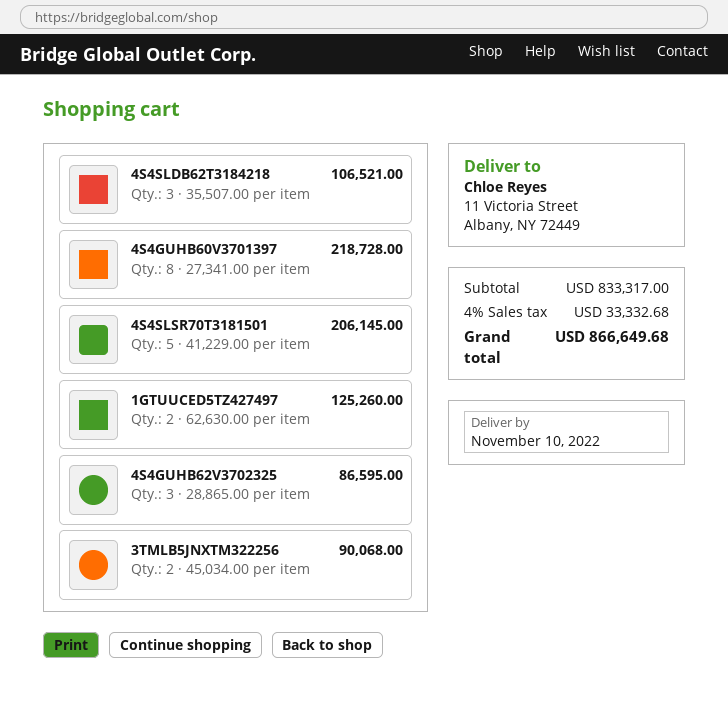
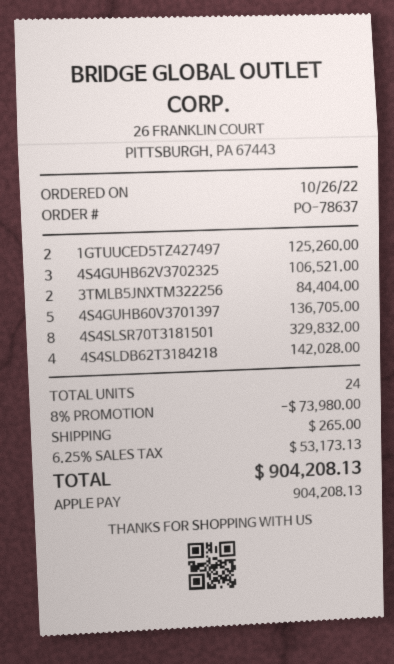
4S4SLDB62T3184218: 3 for 106521.00 -> 4 for 142028.00
4S4GUHB60V3701397: 8 for 218728.00 -> 5 for 136705.00
4S4SLSR70T3181501: 5 for 206145.00 -> 8 for 329832.00
4S4GUHB62V3702325: 3 for 86595.00 -> 3 for 106521.00
3TMLB5JNXTM322256: 2 for 90068.00 -> 2 for 84404.00
discount: none -> 8% = 73980.00
shipping: none -> 265.00
tax: 4% = 33332.68 -> 6.25% = 53173.13
total: 866649.68 -> 904208.13

